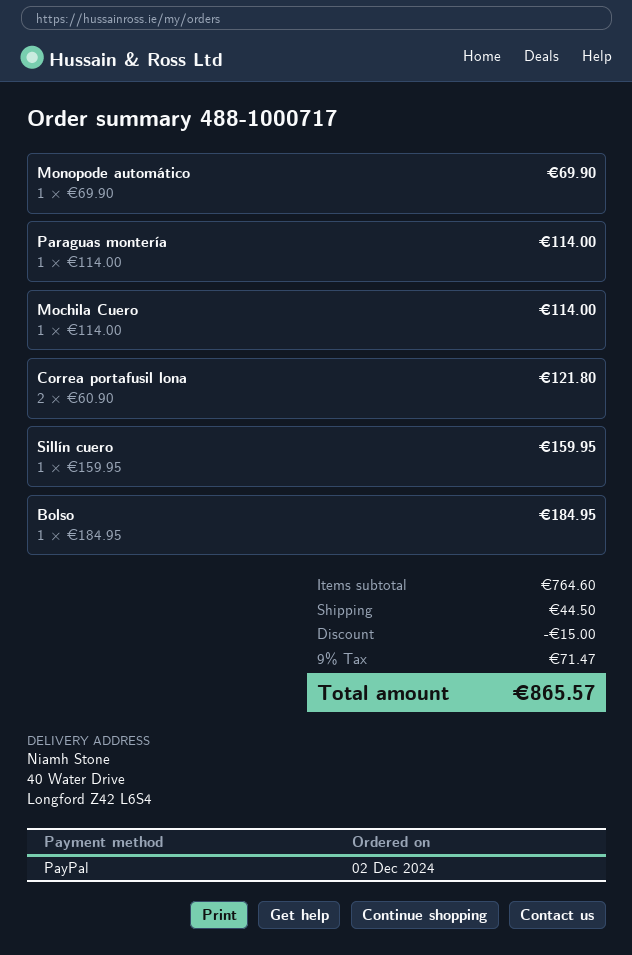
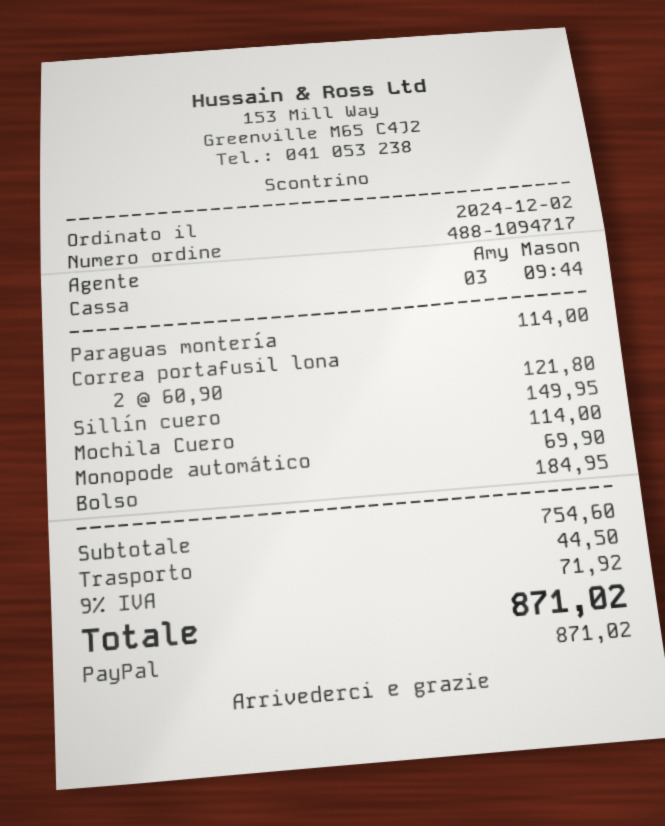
order number: 488-1000717 -> 488-1094717
Sillín cuero: 1 x 159.95 = 159.95 -> 1 x 149.95 = 149.95
subtotal: 764.60 -> 754.60
discount: 15.00 -> none
tax: 9% = 71.47 -> 9% = 71.92
total: 865.57 -> 871.02

